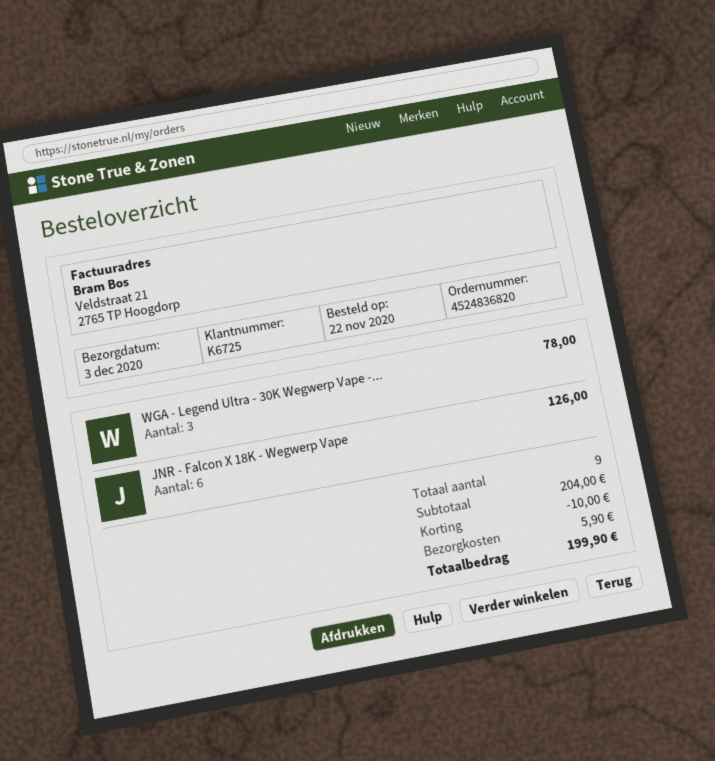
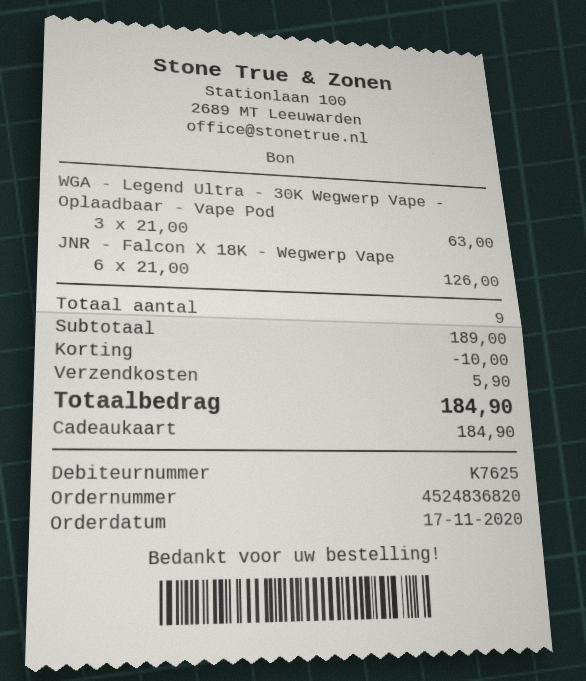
order date: 2020-11-22 -> 2020-11-17
customer number: K6725 -> K7625
WGA - Legend Ultra - 30K Wegwerp Vape -...: 3 for 78.00 -> 3 for 63.00
subtotal: 204.00 -> 189.00
total: 199.90 -> 184.90

